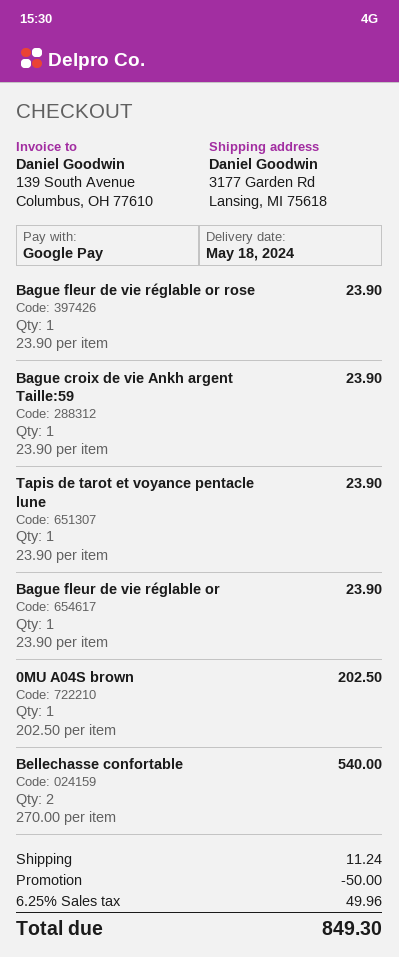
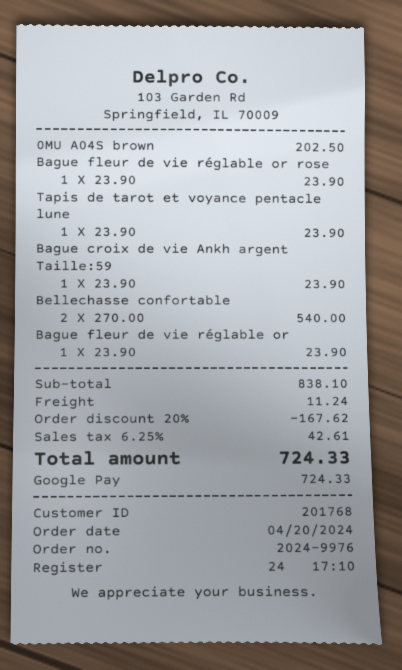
discount: 50.00 -> 167.62
tax: 6.25% = 49.96 -> 6.25% = 42.61
total: 849.30 -> 724.33

